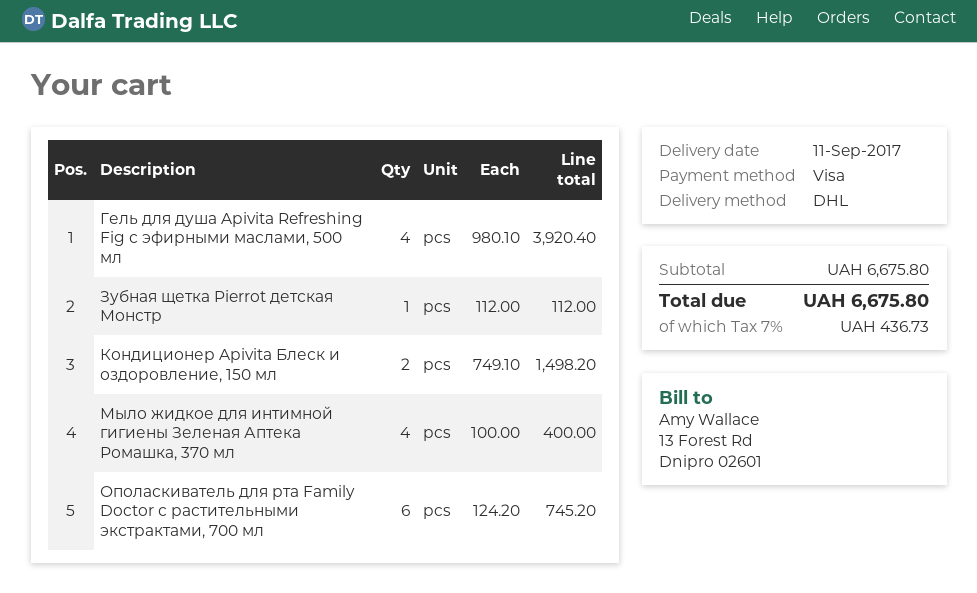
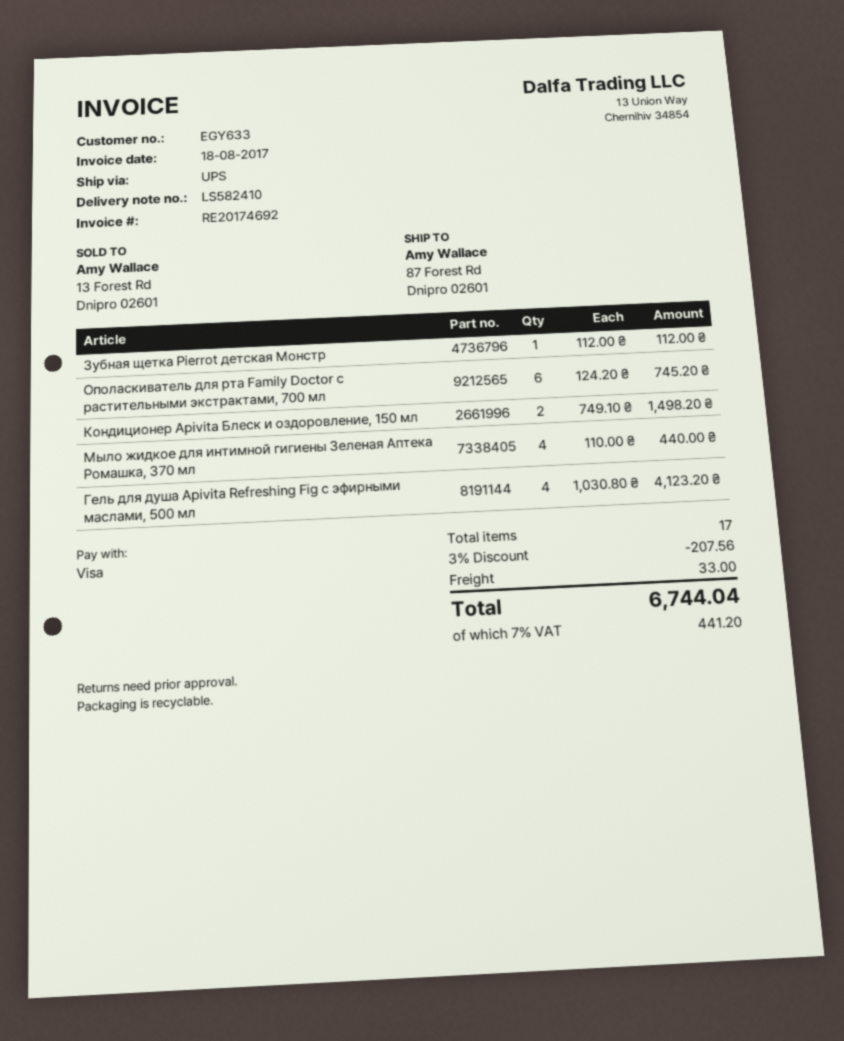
shipping method: DHL -> UPS
Гель для душа Apivita Refreshing Fig с эфирными маслами, 500 мл: 4 x 980.10 = 3920.40 -> 4 x 1030.80 = 4123.20
Мыло жидкое для интимной гигиены Зеленая Аптека Ромашка, 370 мл: 4 x 100.00 = 400.00 -> 4 x 110.00 = 440.00
discount: none -> 3% = 207.56
shipping: none -> 33.00
tax: 7% = 436.73 -> 7% = 441.20
total: 6675.80 -> 6744.04

